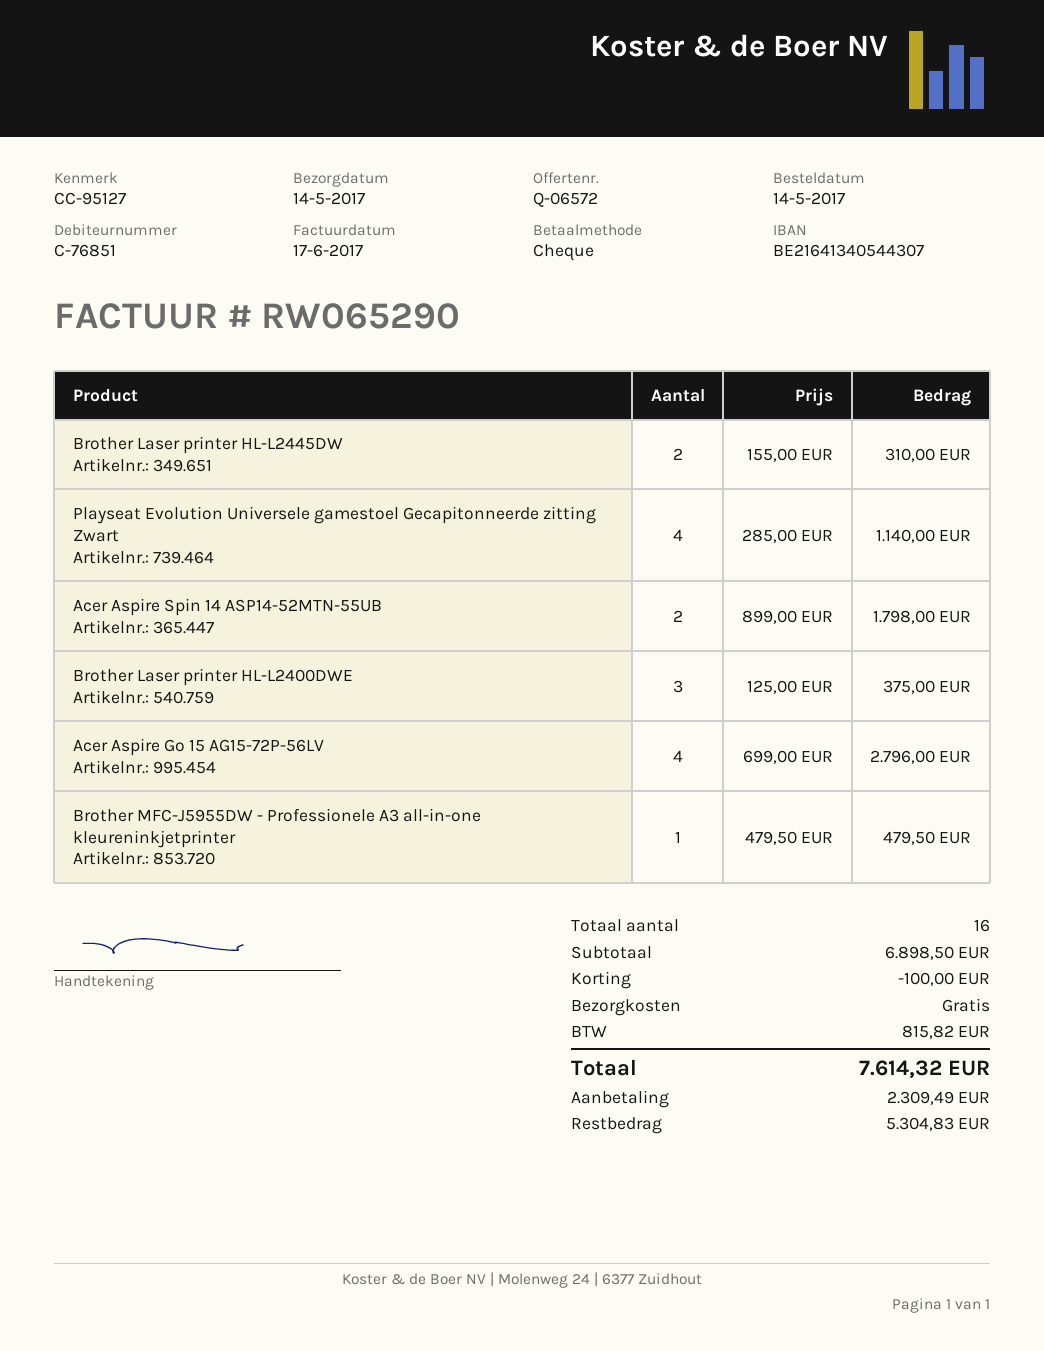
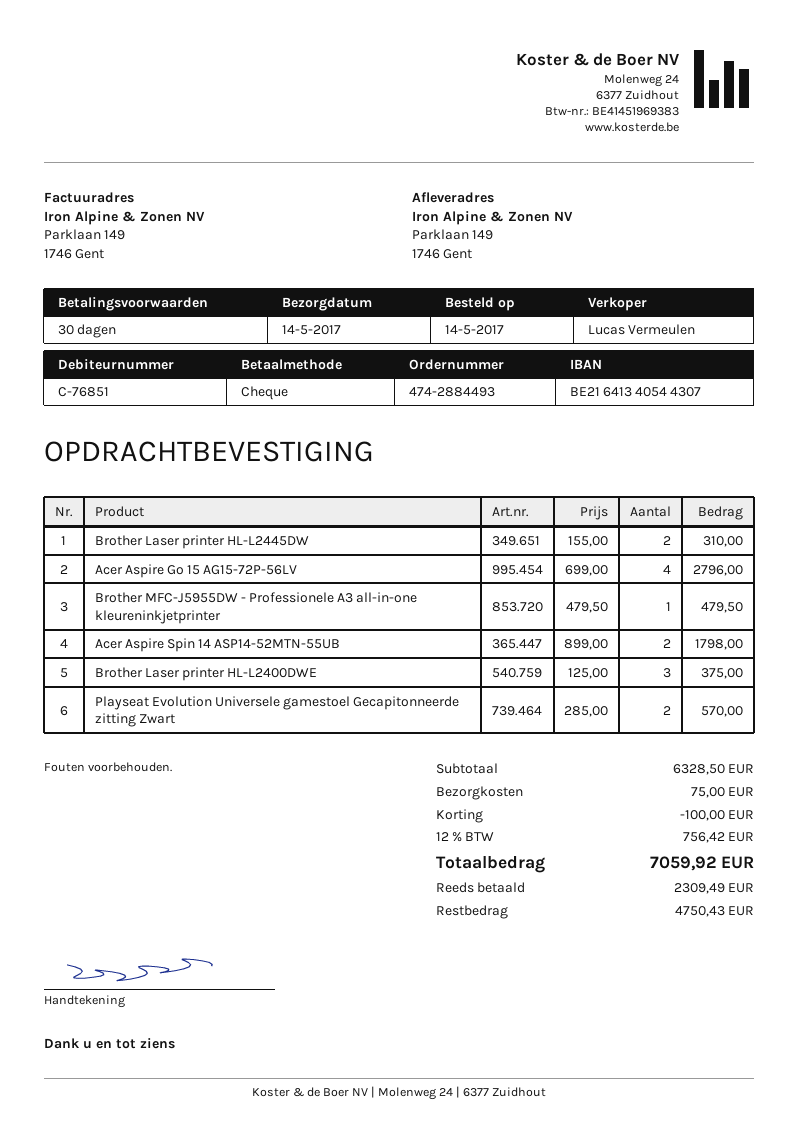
Playseat Evolution Universele gamestoel Gecapitonneerde zitting Zwart: 4 x 285.00 = 1140.00 -> 2 x 285.00 = 570.00
subtotal: 6898.50 -> 6328.50
shipping: 0.00 -> 75.00
tax: 815.82 -> 756.42
total: 7614.32 -> 7059.92
balance: 5304.83 -> 4750.43

